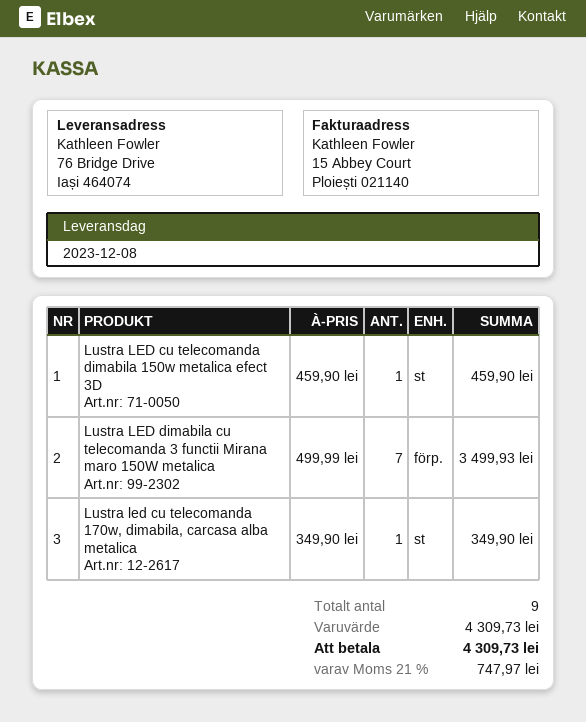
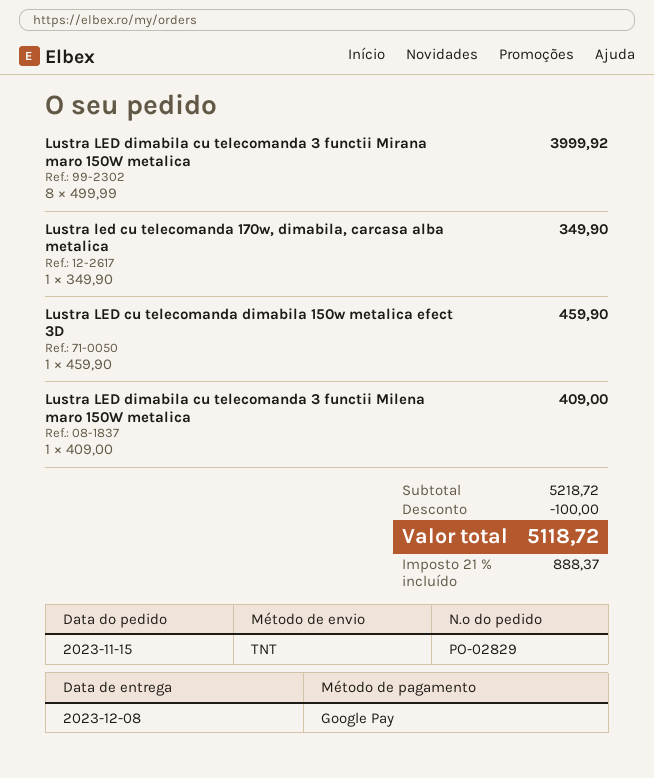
Lustra LED dimabila cu telecomanda 3 functii Mirana maro 150W metalica: 7 x 499.99 = 3499.93 -> 8 x 499.99 = 3999.92
Lustra LED dimabila cu telecomanda 3 functii Milena maro 150W metalica: none -> 1 x 409.00 = 409.00
subtotal: 4309.73 -> 5218.72
discount: none -> 100.00
tax: 21% = 747.97 -> 21% = 888.37
total: 4309.73 -> 5118.72

